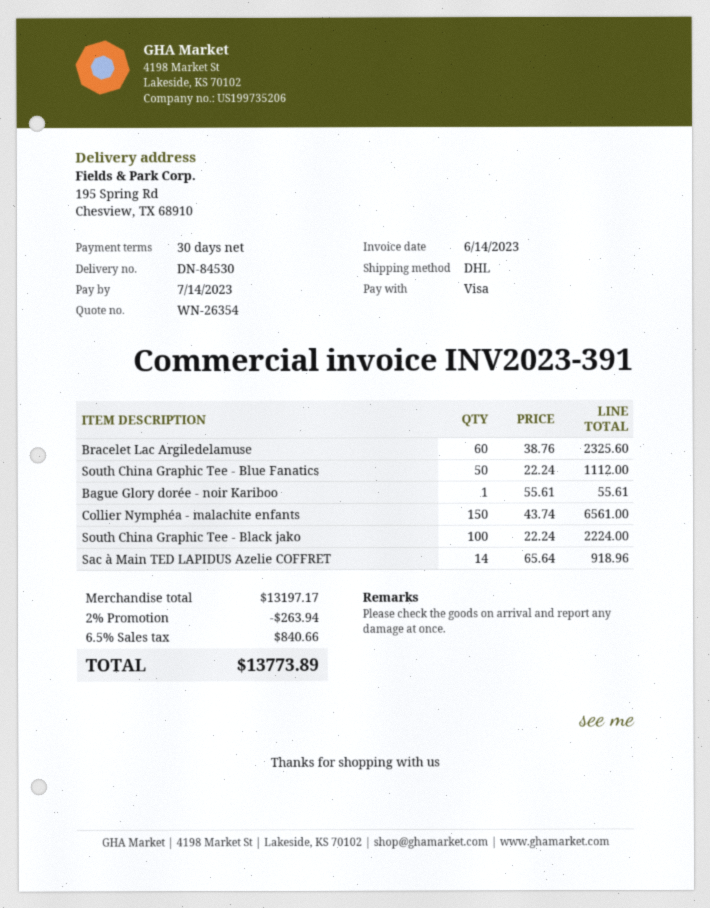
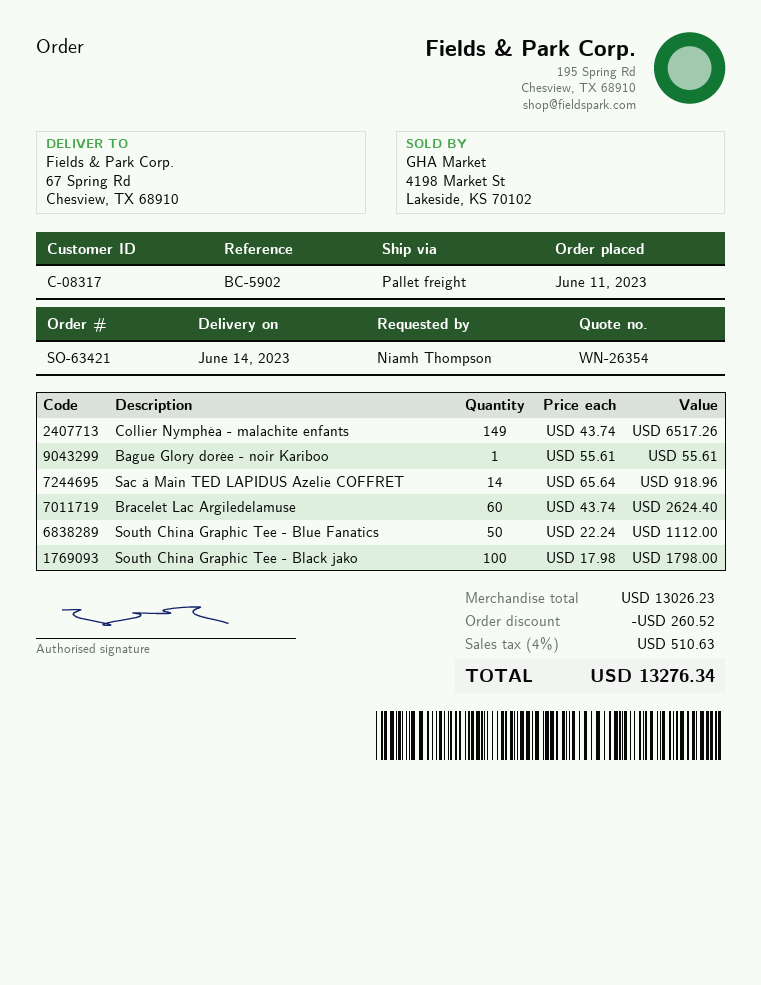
shipping method: DHL -> pallet freight
ship to: 195 Spring Rd, Chesview, TX 68910 -> 67 Spring Rd, Chesview, TX 68910
Bracelet Lac Argiledelamuse: 60 x 38.76 = 2325.60 -> 60 x 43.74 = 2624.40
Collier Nymphéa - malachite enfants: 150 x 43.74 = 6561.00 -> 149 x 43.74 = 6517.26
South China Graphic Tee - Black jako: 100 x 22.24 = 2224.00 -> 100 x 17.98 = 1798.00
subtotal: 13197.17 -> 13026.23
discount: 263.94 -> 260.52
tax: 6.5% = 840.66 -> 4% = 510.63
total: 13773.89 -> 13276.34

